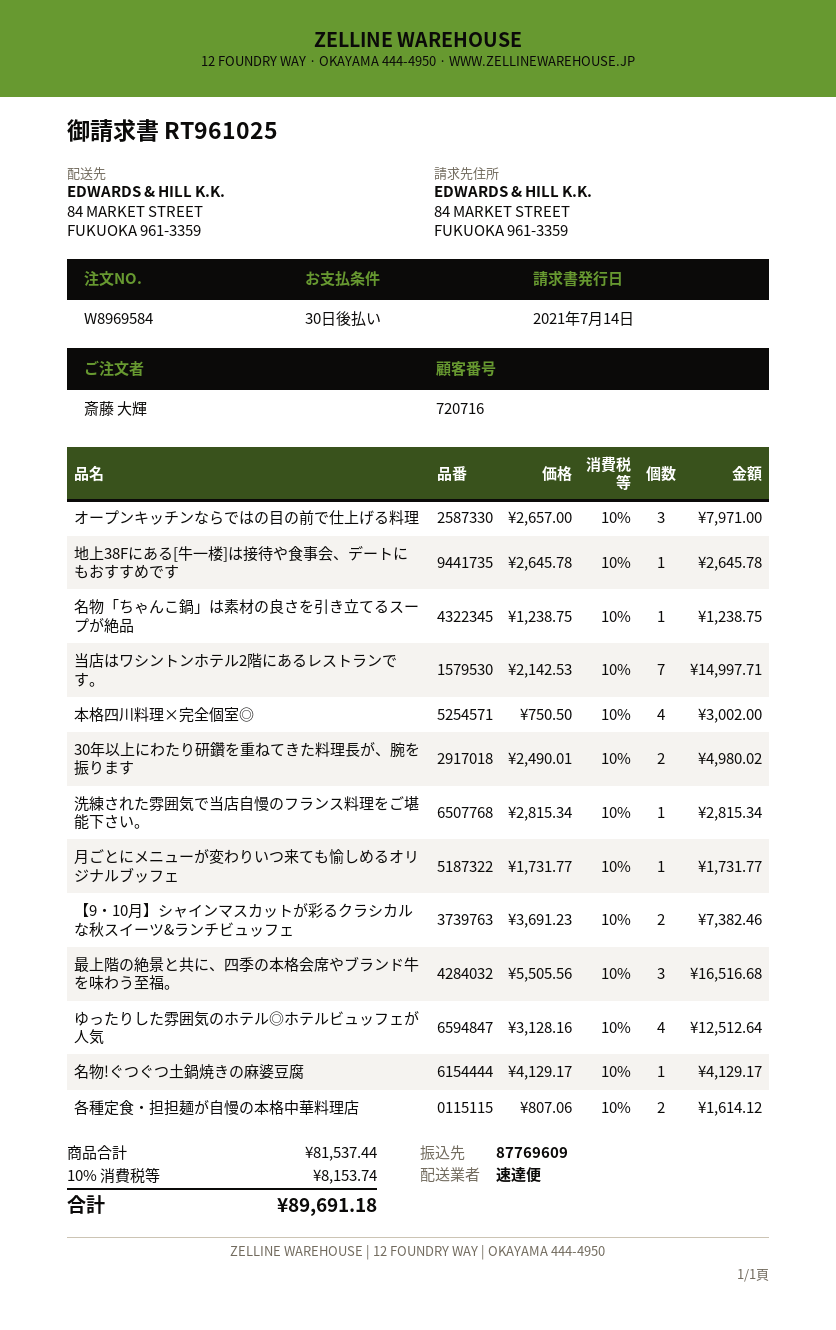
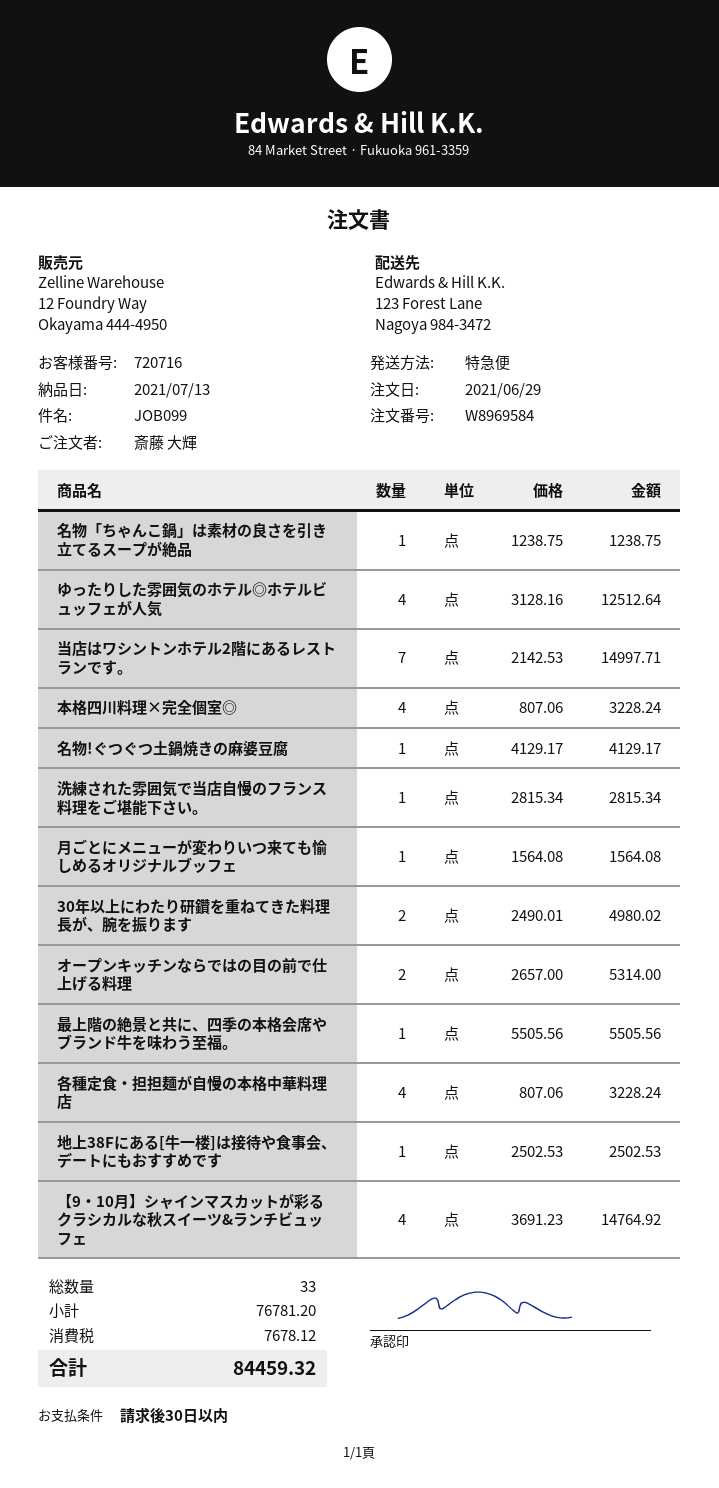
ship to: 84 MARKET STREET, FUKUOKA 961-3359 -> 123 Forest Lane, Nagoya 984-3472
オープンキッチンならではの目の前で仕上げる料理: 3 x 2657.00 = 7971.00 -> 2 x 2657.00 = 5314.00
地上38Fにある[牛一楼]は接待や食事会、デートにもおすすめです: 1 x 2645.78 = 2645.78 -> 1 x 2502.53 = 2502.53
本格四川料理×完全個室◎: 4 x 750.50 = 3002.00 -> 4 x 807.06 = 3228.24
月ごとにメニューが変わりいつ来ても愉しめるオリジナルブッフェ: 1 x 1731.77 = 1731.77 -> 1 x 1564.08 = 1564.08
【9・10月】シャインマスカットが彩るクラシカルな秋スイーツ&ランチビュッフェ: 2 x 3691.23 = 7382.46 -> 4 x 3691.23 = 14764.92
最上階の絶景と共に、四季の本格会席やブランド牛を味わう至福。: 3 x 5505.56 = 16516.68 -> 1 x 5505.56 = 5505.56
各種定食・担担麺が自慢の本格中華料理店: 2 x 807.06 = 1614.12 -> 4 x 807.06 = 3228.24
subtotal: 81537.44 -> 76781.20
tax: 8153.74 -> 7678.12
total: 89691.18 -> 84459.32

